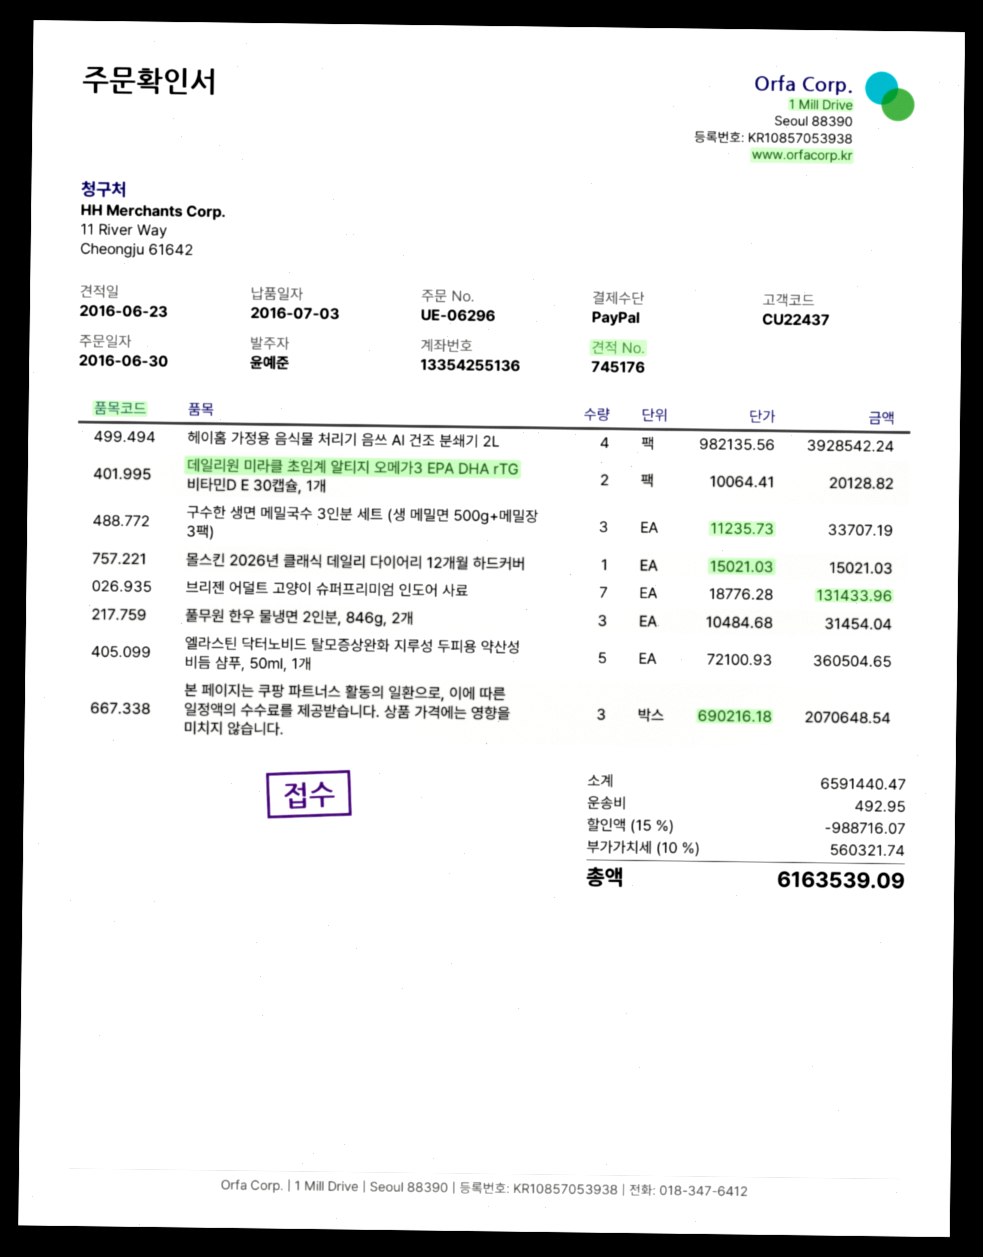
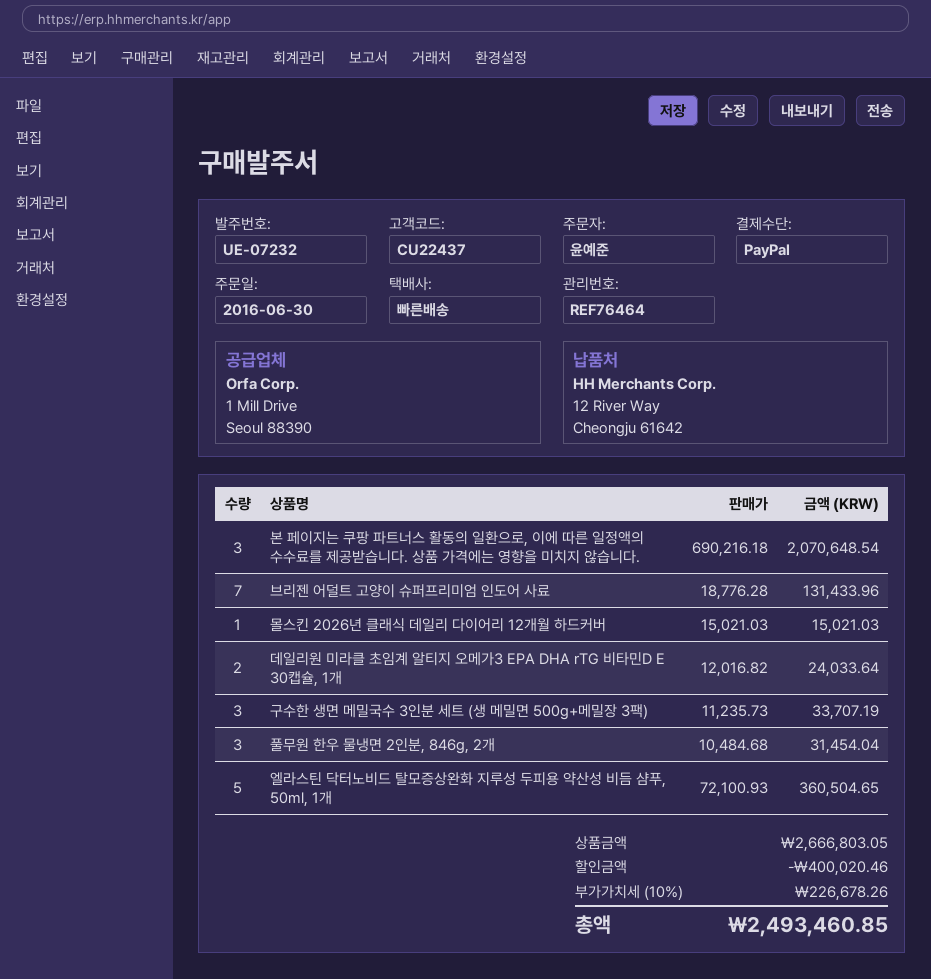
order number: UE-06296 -> UE-07232
헤이홈 가정용 음식물 처리기 음쓰 AI 건조 분쇄기 2L: 4 x 982135.56 = 3928542.24 -> none
데일리원 미라클 초임계 알티지 오메가3 EPA DHA rTG 비타민D E 30캡슐, 1개: 2 x 10064.41 = 20128.82 -> 2 x 12016.82 = 24033.64
subtotal: 6591440.47 -> 2666803.05
discount: 988716.07 -> 400020.46
shipping: 492.95 -> none
tax: 10% = 560321.74 -> 10% = 226678.26
total: 6163539.09 -> 2493460.85

